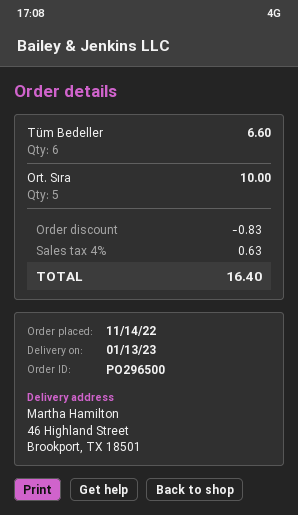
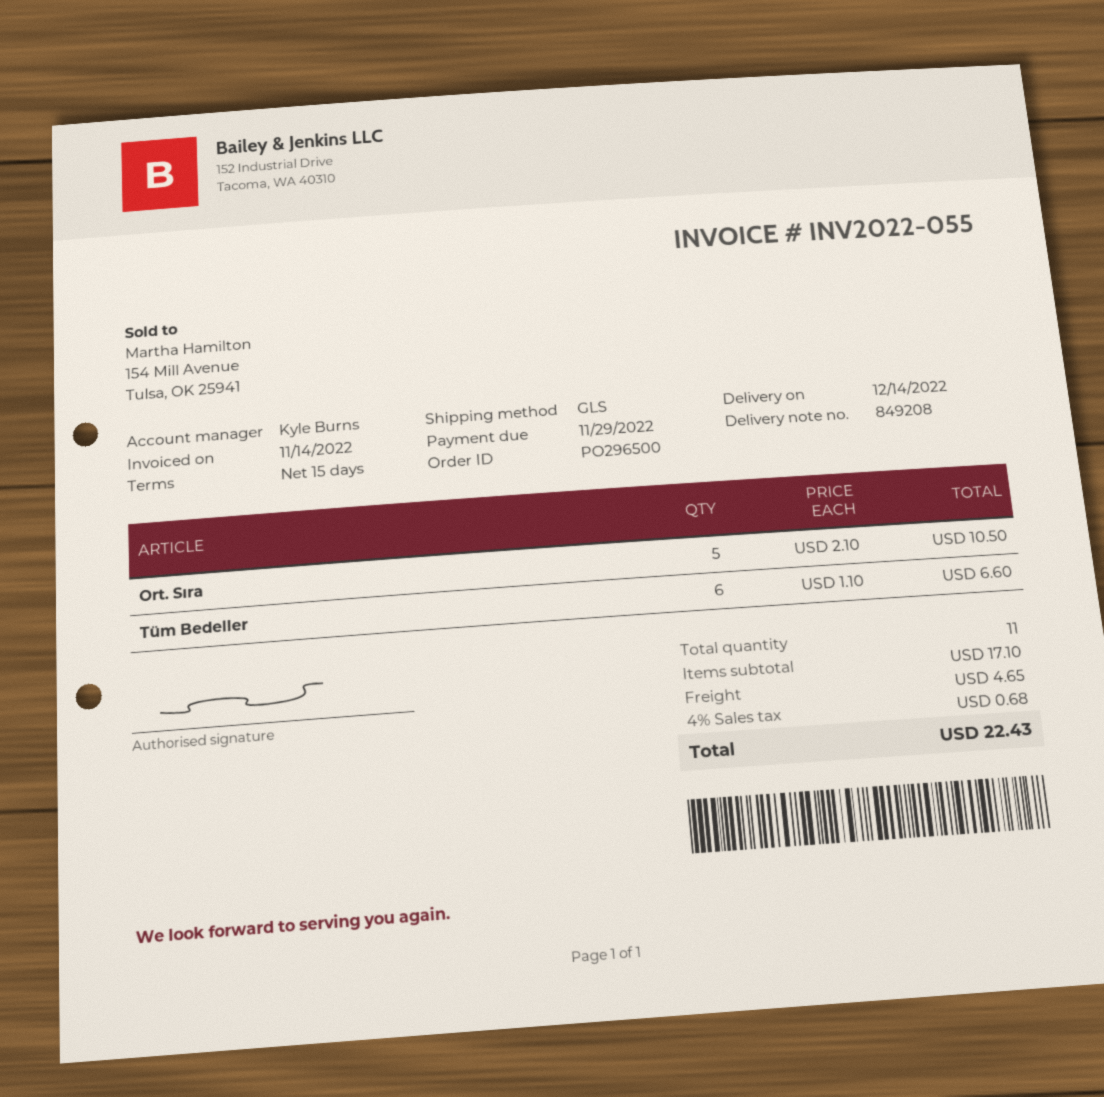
delivery date: 2023-01-13 -> 2022-12-14
Ort. Sıra: 5 for 10.00 -> 5 for 10.50
discount: 0.83 -> none
shipping: none -> 4.65
tax: 4% = 0.63 -> 4% = 0.68
total: 16.40 -> 22.43

